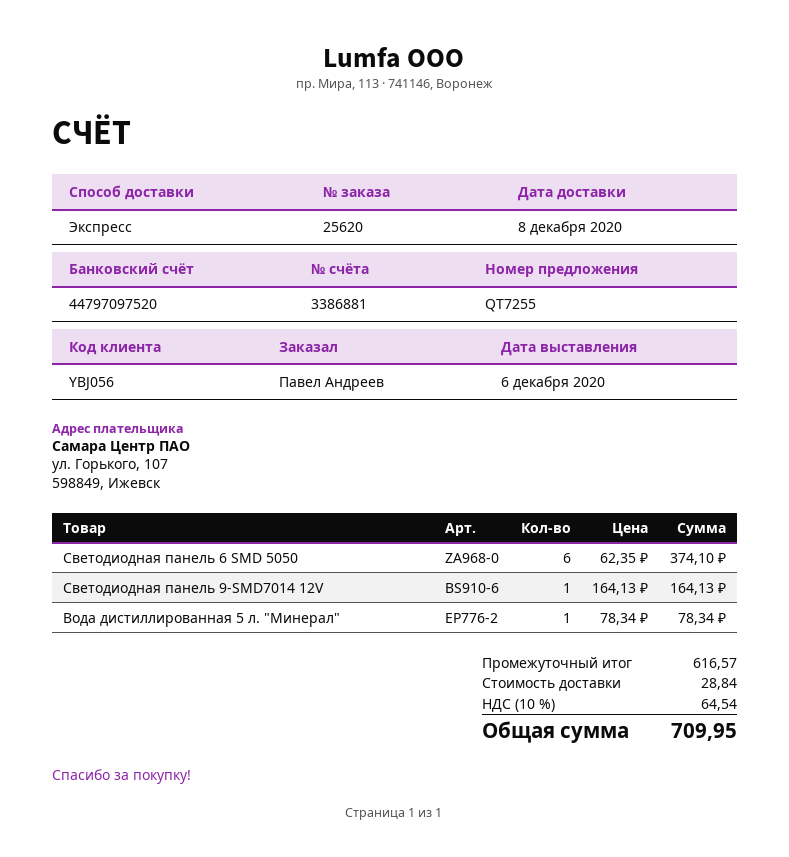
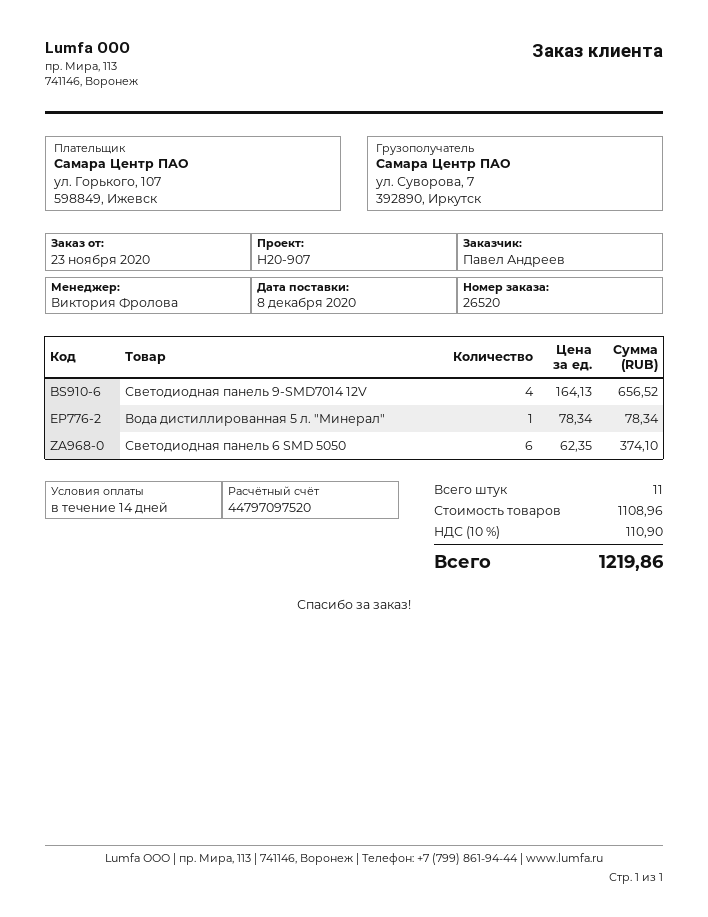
order number: 25620 -> 26520
Светодиодная панель 9-SMD7014 12V: 1 x 164.13 = 164.13 -> 4 x 164.13 = 656.52
subtotal: 616.57 -> 1108.96
shipping: 28.84 -> none
tax: 10% = 64.54 -> 10% = 110.90
total: 709.95 -> 1219.86

